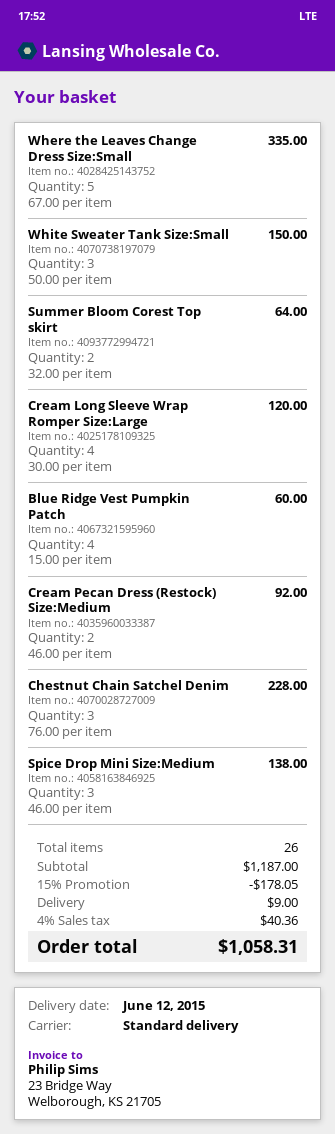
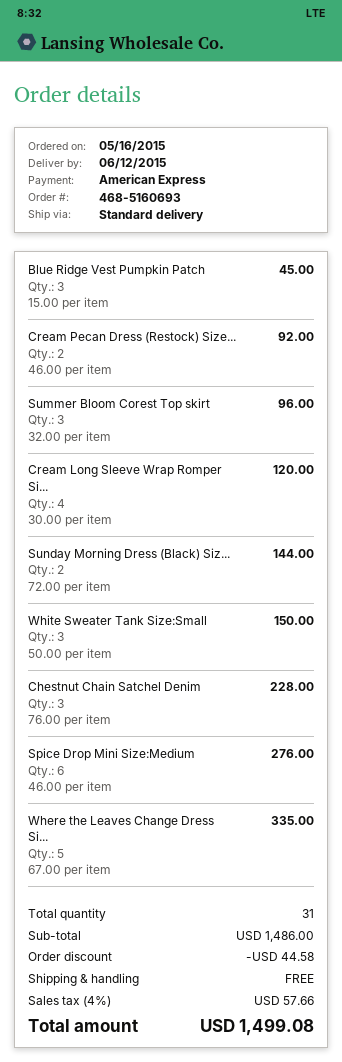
Summer Bloom Corest Top skirt: 2 x 32.00 = 64.00 -> 3 x 32.00 = 96.00
Blue Ridge Vest Pumpkin Patch: 4 x 15.00 = 60.00 -> 3 x 15.00 = 45.00
Spice Drop Mini Size:Medium: 3 x 46.00 = 138.00 -> 6 x 46.00 = 276.00
Sunday Morning Dress (Black) Siz...: none -> 2 x 72.00 = 144.00
total quantity: 26 -> 31
subtotal: 1187.00 -> 1486.00
discount: 178.05 -> 44.58
shipping: 9.00 -> 0.00
tax: 4% = 40.36 -> 4% = 57.66
total: 1058.31 -> 1499.08

